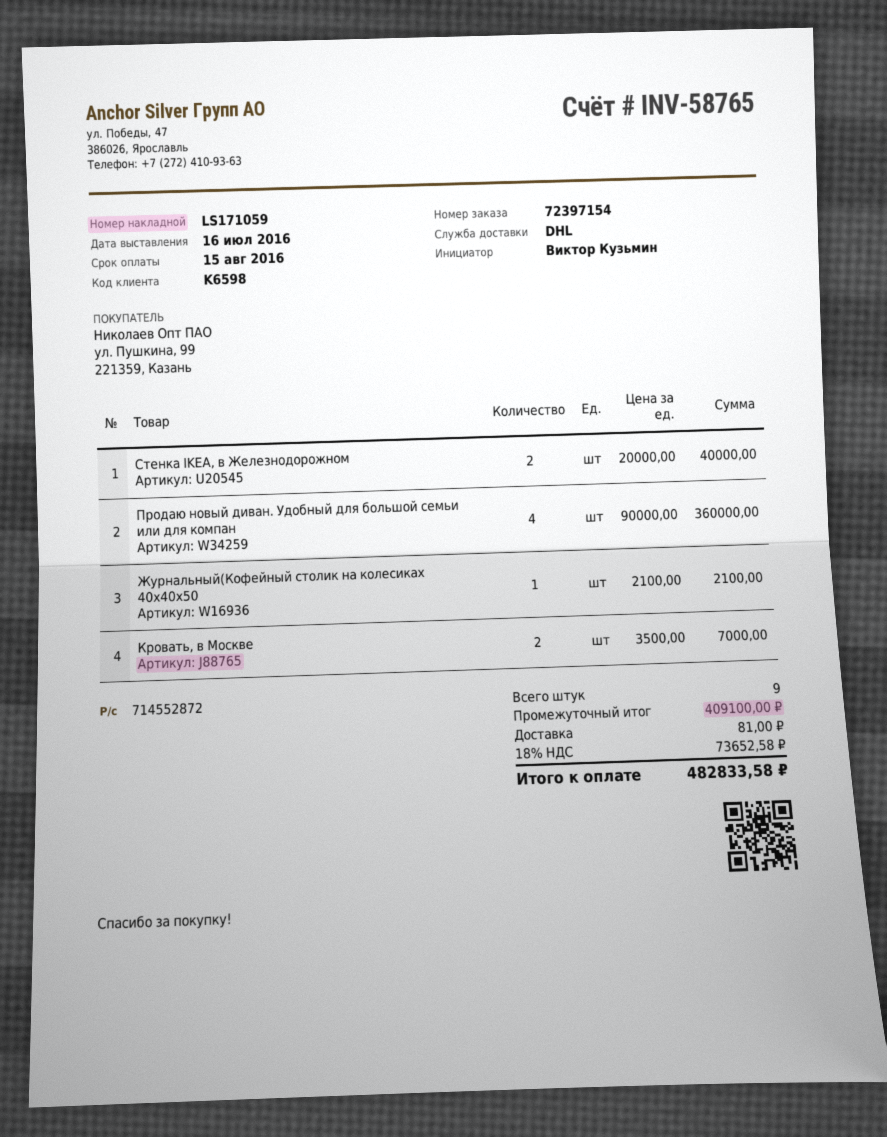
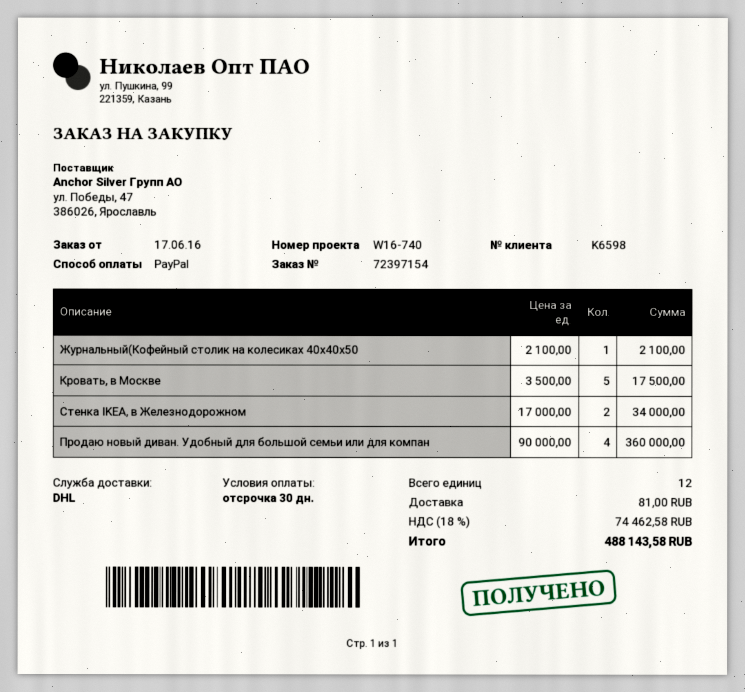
Стенка IKEA, в Железнодорожном: 2 x 20000.00 = 40000.00 -> 2 x 17000.00 = 34000.00
Кровать, в Москве: 2 x 3500.00 = 7000.00 -> 5 x 3500.00 = 17500.00
total quantity: 9 -> 12
tax: 18% = 73652.58 -> 18% = 74462.58
total: 482833.58 -> 488143.58

